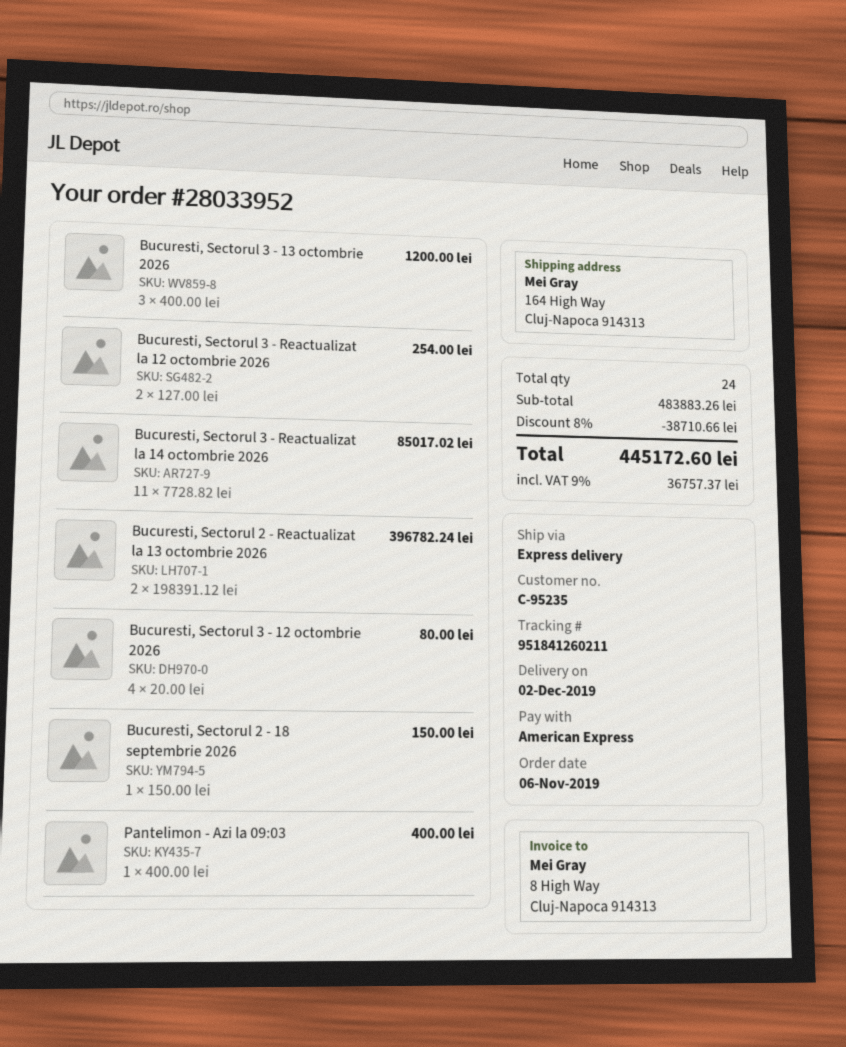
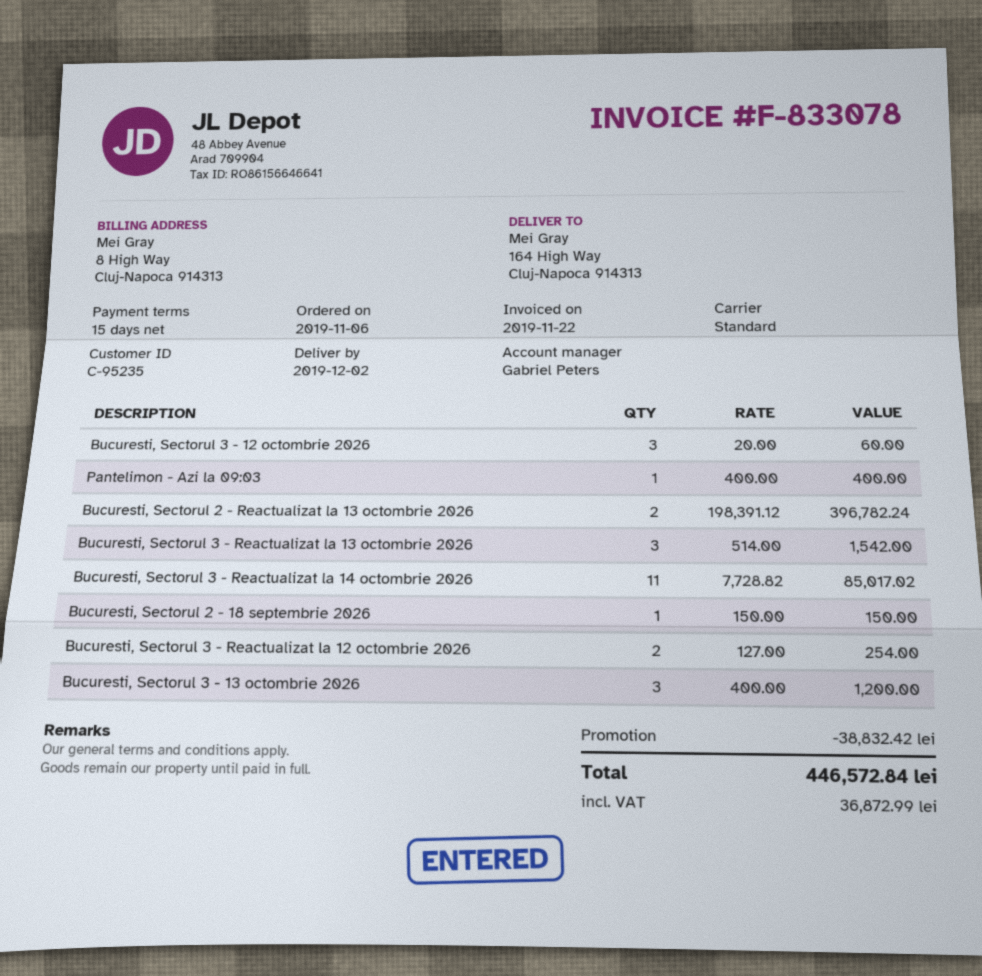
shipping method: express -> standard
Bucuresti, Sectorul 3 - 12 octombrie 2026: 4 x 20.00 = 80.00 -> 3 x 20.00 = 60.00
Bucuresti, Sectorul 3 - Reactualizat la 13 octombrie 2026: none -> 3 x 514.00 = 1542.00
discount: 38710.66 -> 38832.42
tax: 36757.37 -> 36872.99
total: 445172.60 -> 446572.84

